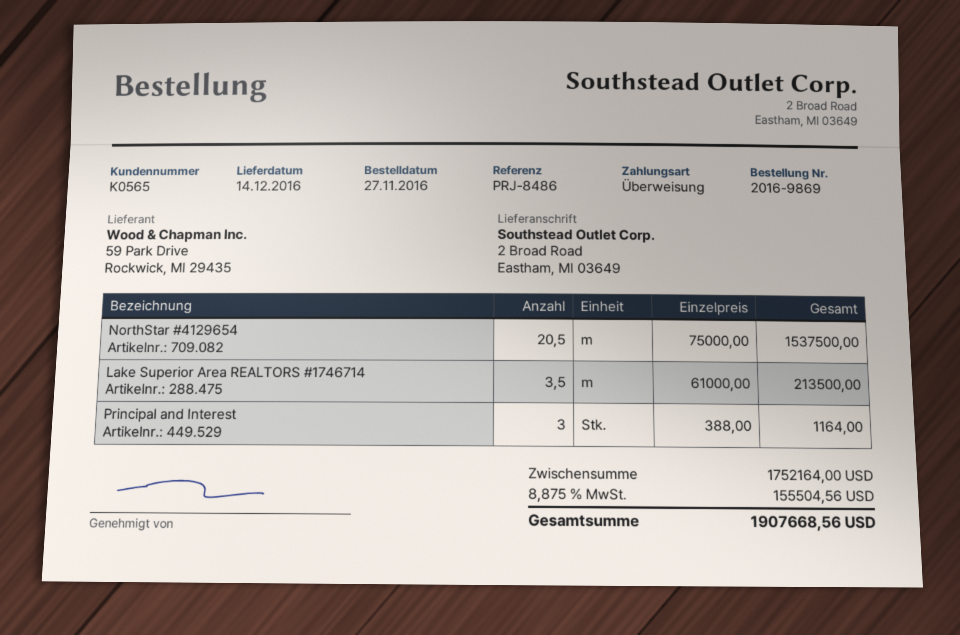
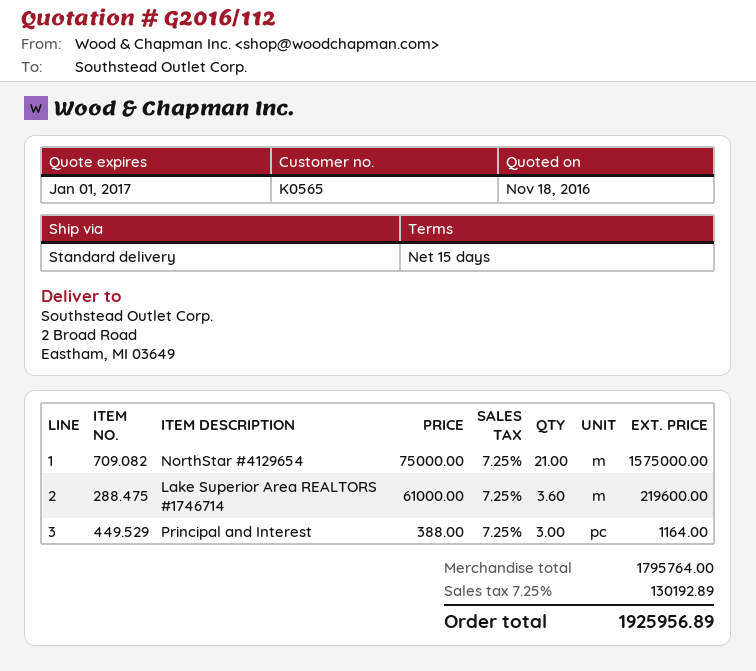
NorthStar #4129654: 20.5 x 75000.00 = 1537500.00 -> 21 x 75000.00 = 1575000.00
Lake Superior Area REALTORS #1746714: 3.5 x 61000.00 = 213500.00 -> 3.6 x 61000.00 = 219600.00
subtotal: 1752164.00 -> 1795764.00
tax: 8.875% = 155504.56 -> 7.25% = 130192.89
total: 1907668.56 -> 1925956.89

